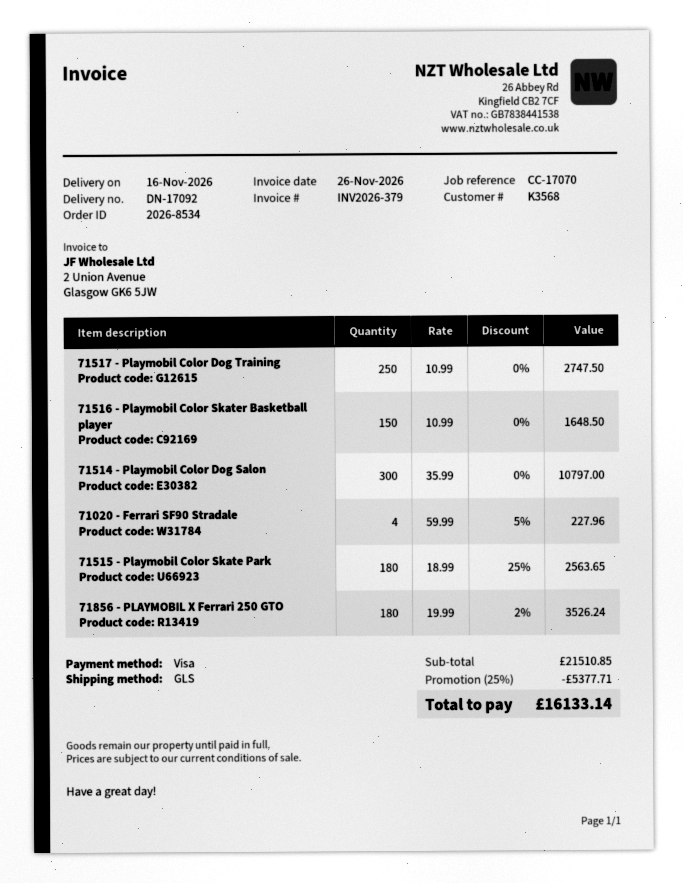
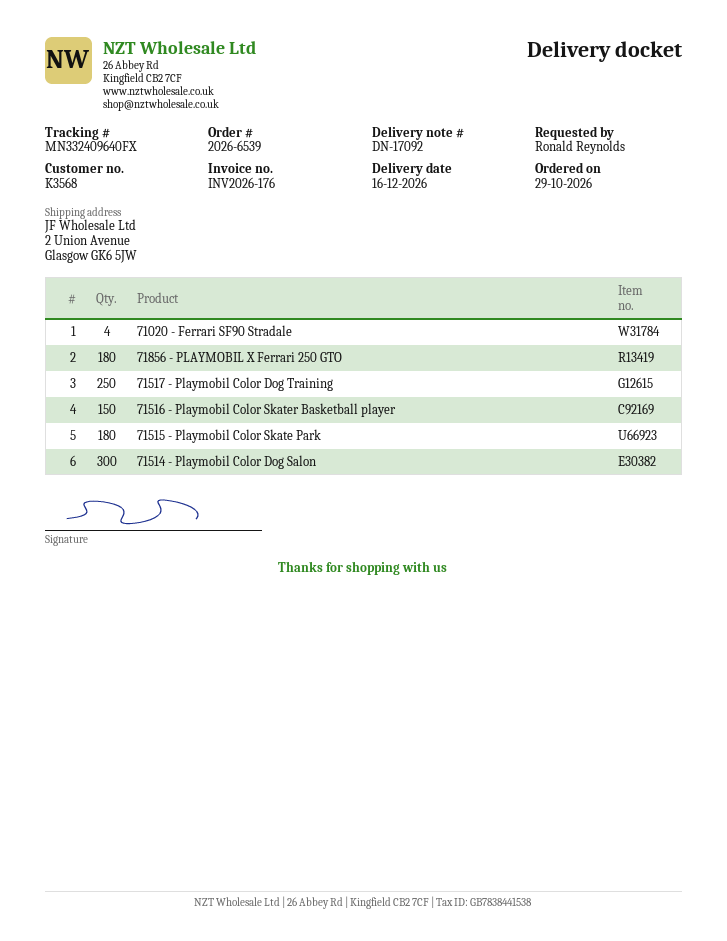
order number: 2026-8534 -> 2026-6539
delivery date: 2026-11-16 -> 2026-12-16
invoice number: INV2026-379 -> INV2026-176

